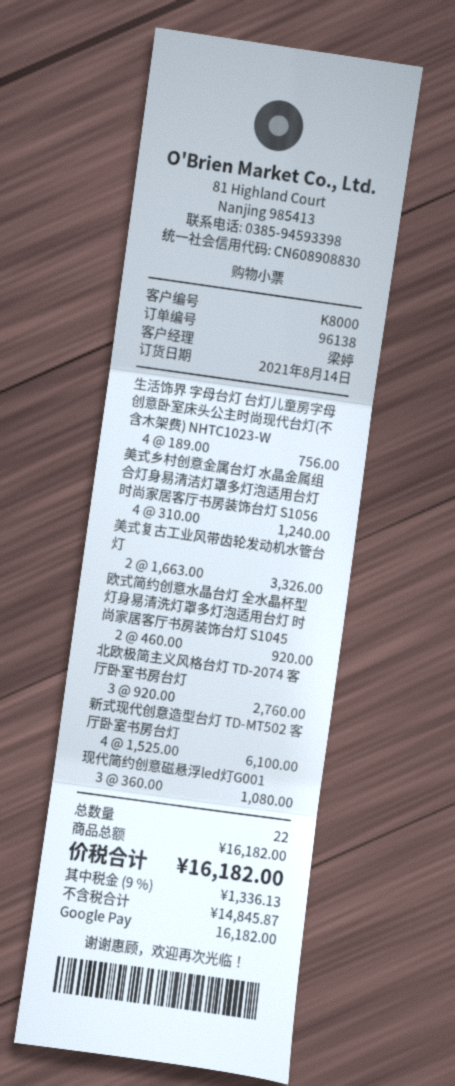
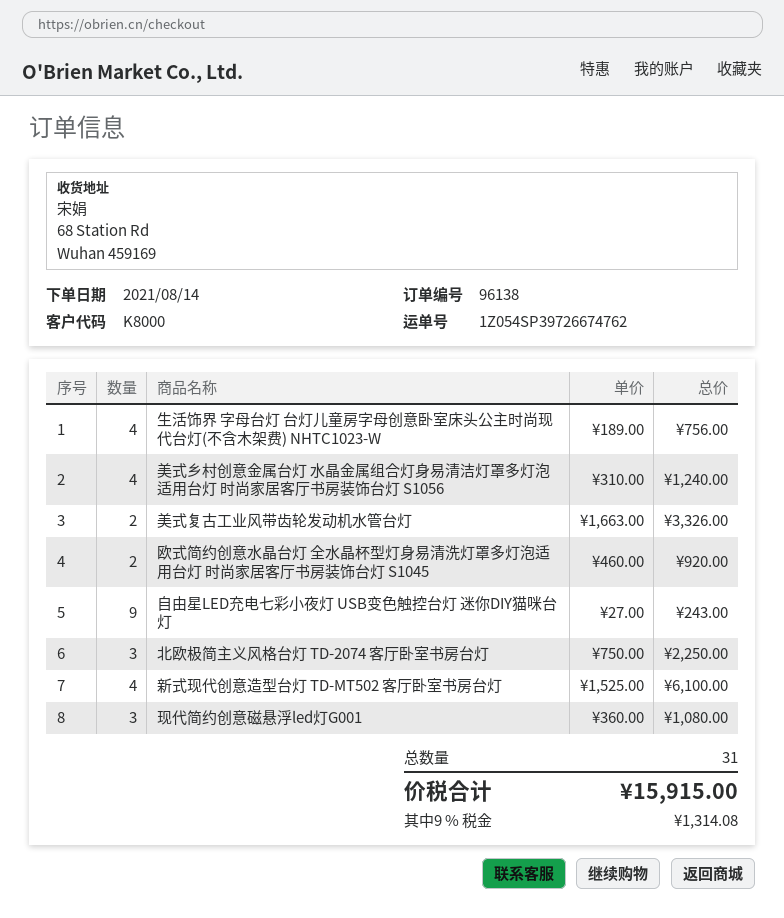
北欧极简主义风格台灯 TD-2074 客厅卧室书房台灯: 3 x 920.00 = 2760.00 -> 3 x 750.00 = 2250.00
自由星LED充电七彩小夜灯 USB变色触控台灯 迷你DIY猫咪台灯: none -> 9 x 27.00 = 243.00
total quantity: 22 -> 31
tax: 9% = 1336.13 -> 9% = 1314.08
total: 16182.00 -> 15915.00

